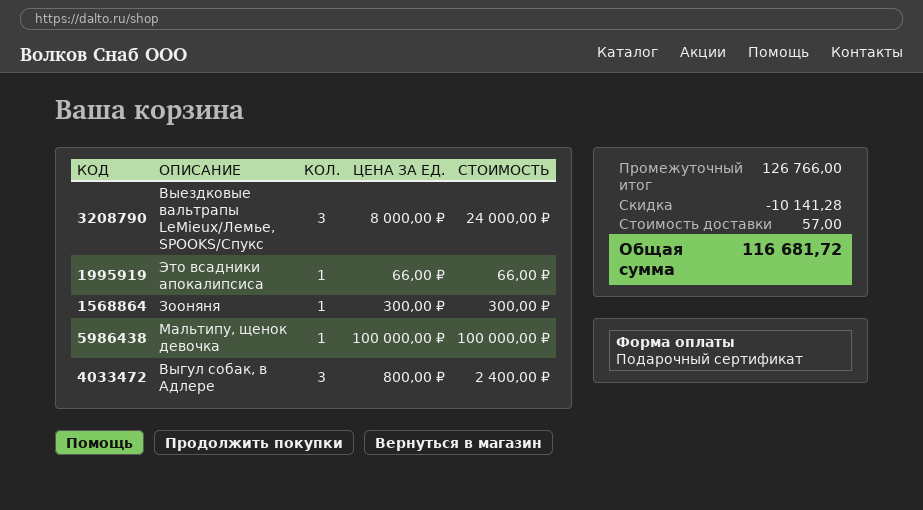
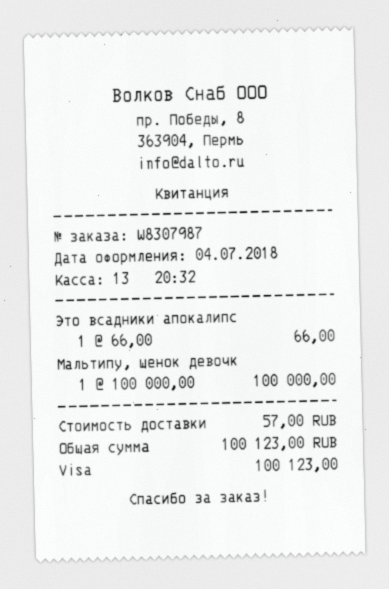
payment method: gift card -> Visa
Выездковые вальтрапы LeMieux/Лемье, SPOOKS/Спукс: 3 x 8000.00 = 24000.00 -> none
Зооняня: 1 x 300.00 = 300.00 -> none
Выгул собак, в Адлере: 3 x 800.00 = 2400.00 -> none
discount: 10141.28 -> none
total: 116681.72 -> 100123.00

